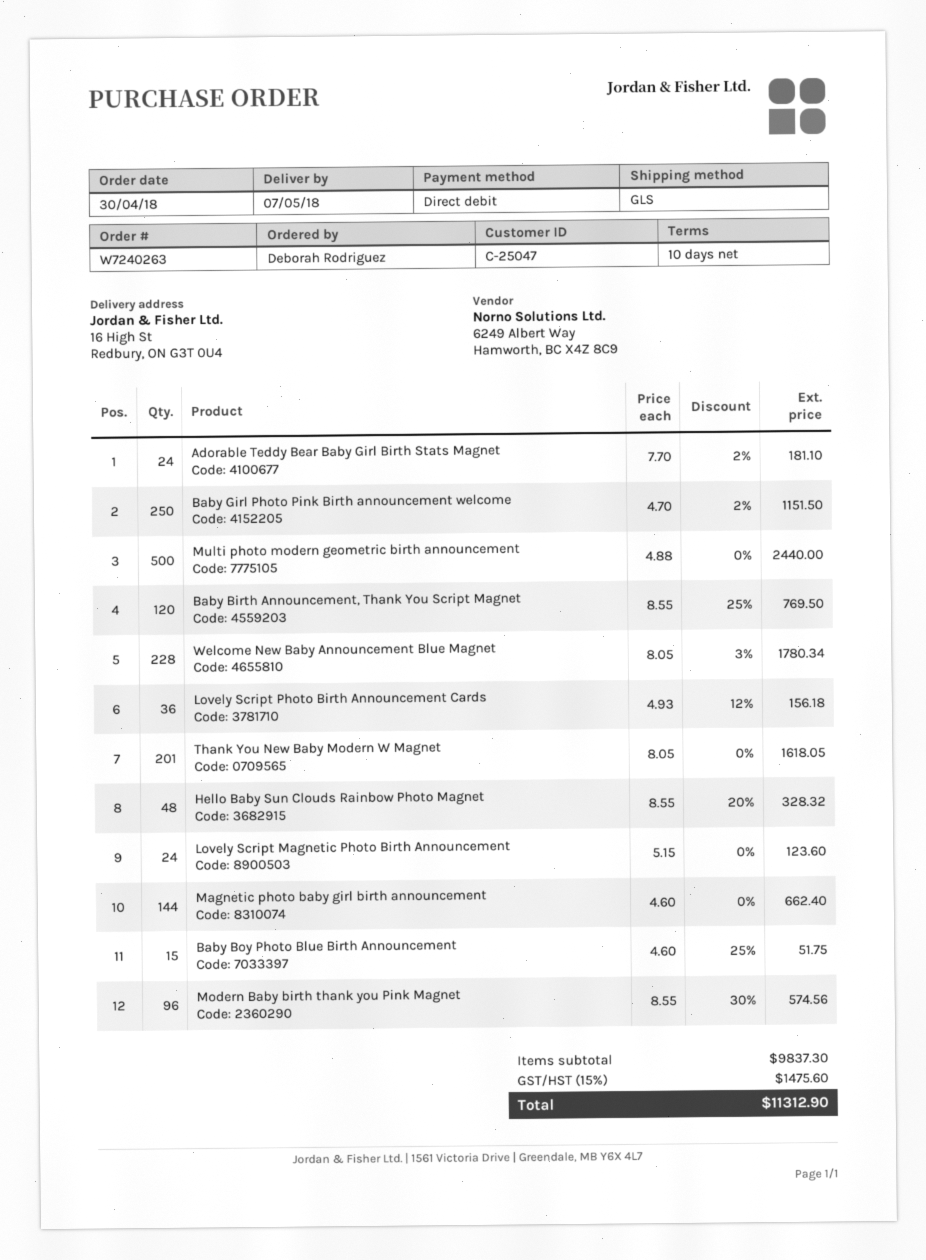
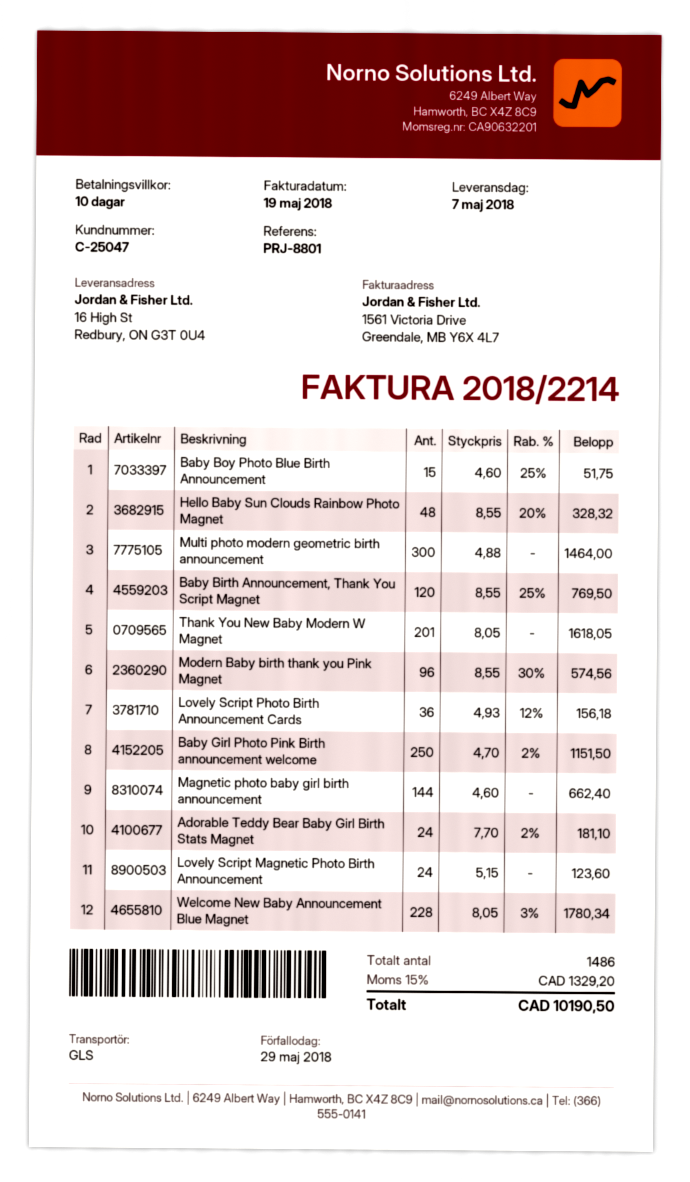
Multi photo modern geometric birth announcement: 500 x 4.88 = 2440.00 -> 300 x 4.88 = 1464.00
tax: 15% = 1475.60 -> 15% = 1329.20
total: 11312.90 -> 10190.50

